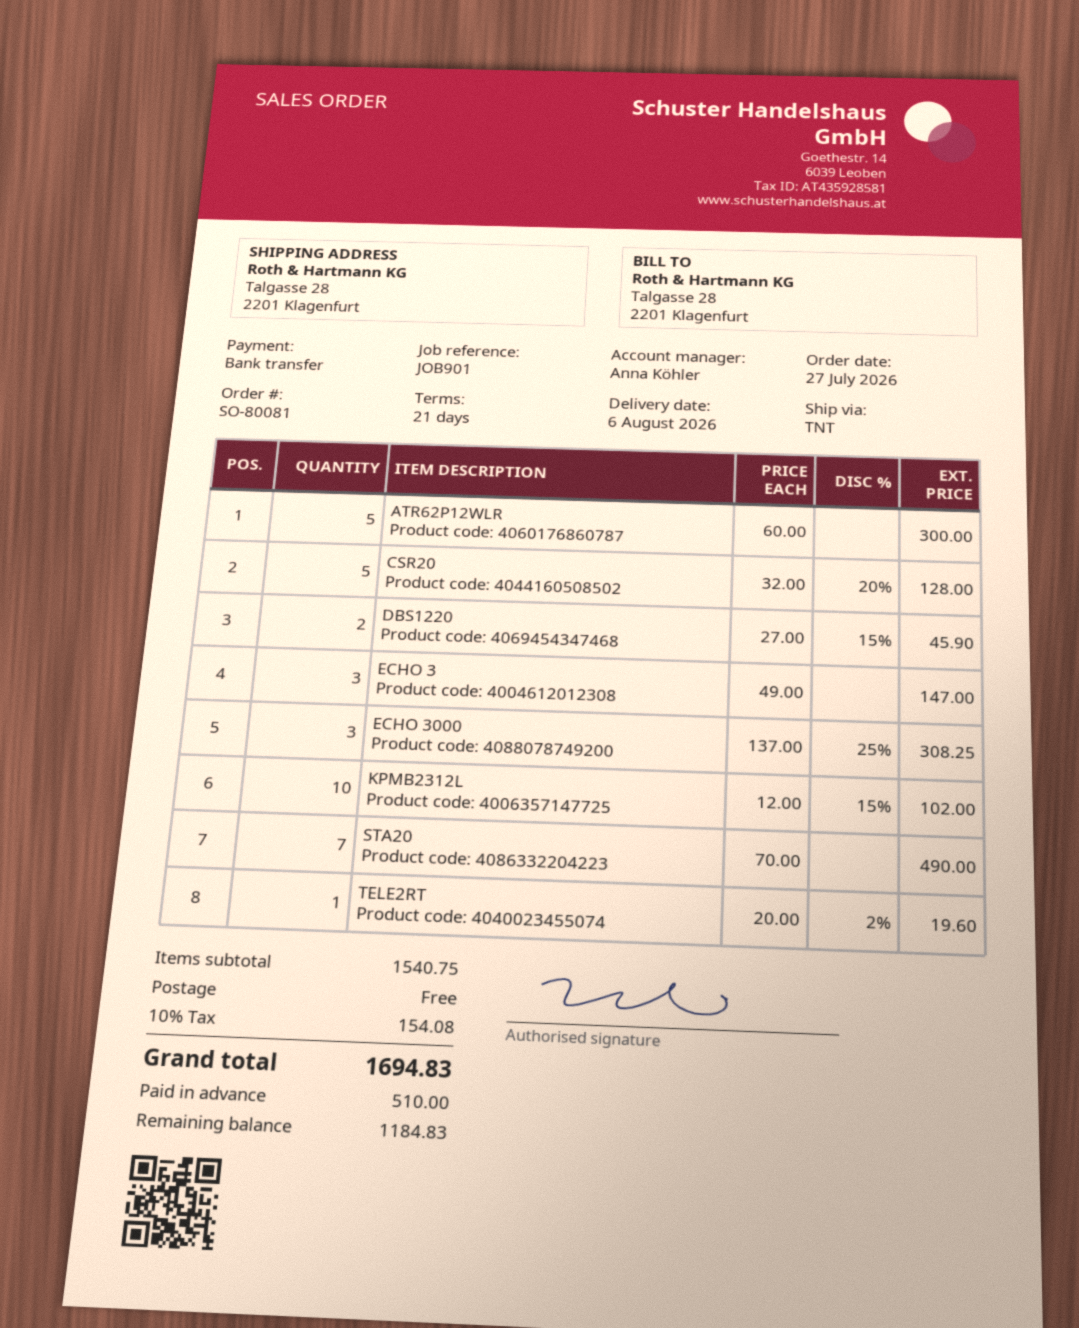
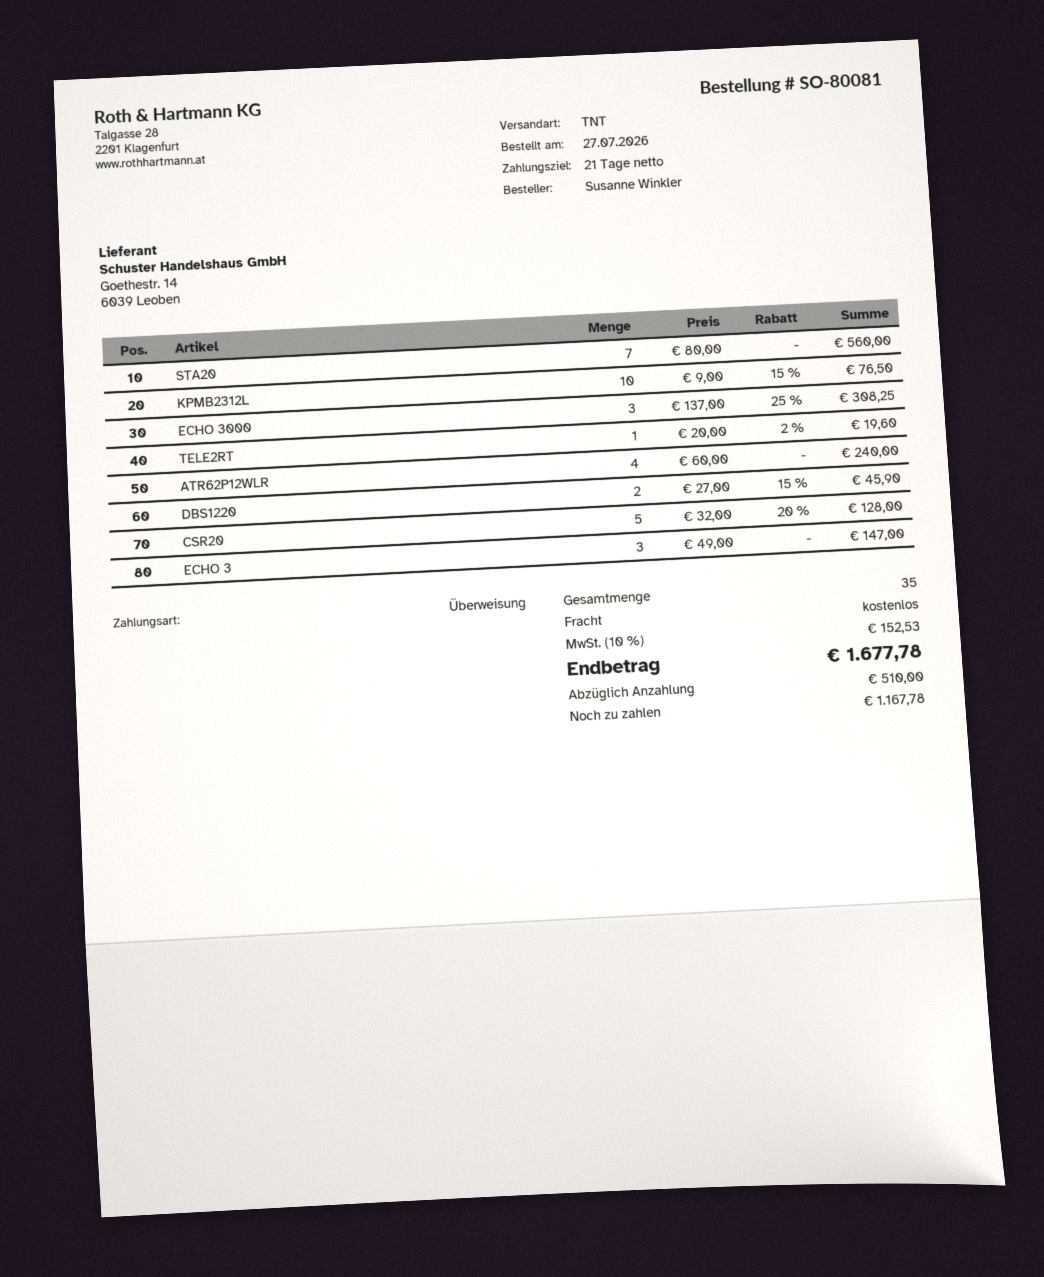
ATR62P12WLR: 5 x 60.00 = 300.00 -> 4 x 60.00 = 240.00
KPMB2312L: 10 x 12.00 - 15% = 102.00 -> 10 x 9.00 - 15% = 76.50
STA20: 7 x 70.00 = 490.00 -> 7 x 80.00 = 560.00
tax: 10% = 154.08 -> 10% = 152.53
total: 1694.83 -> 1677.78
balance: 1184.83 -> 1167.78

